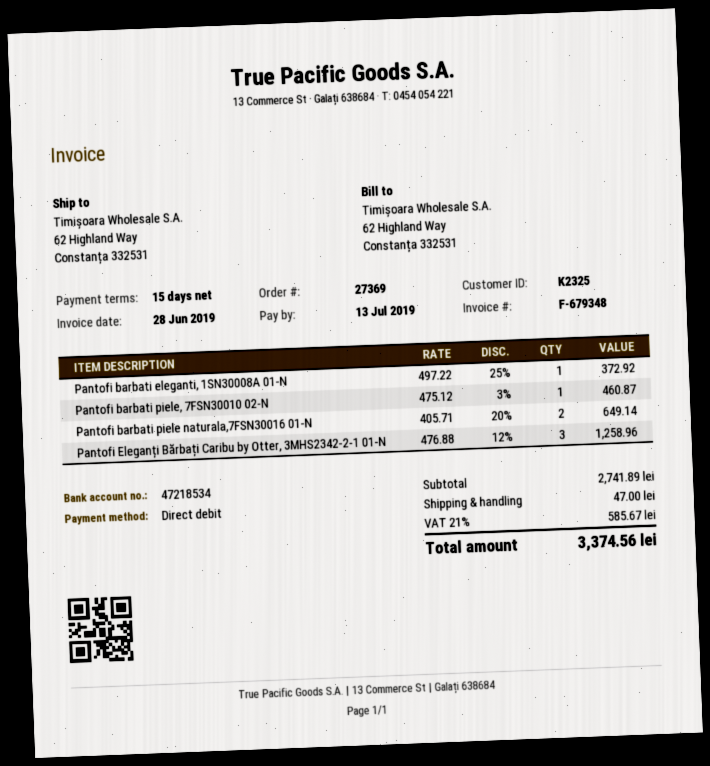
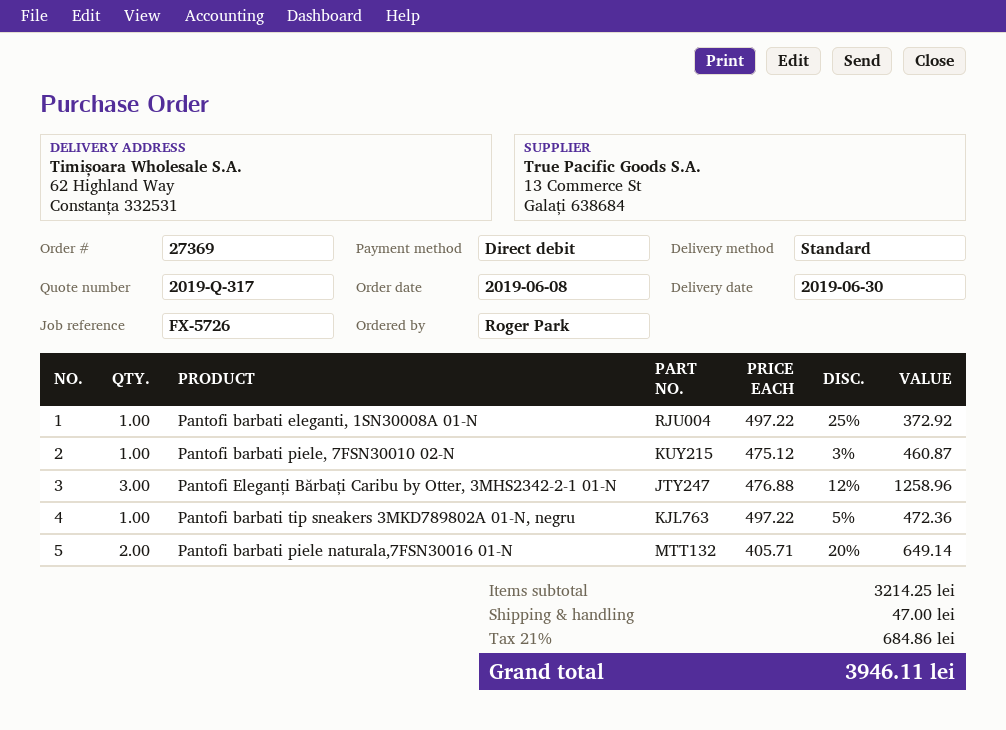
Pantofi barbati tip sneakers 3MKD789802A 01-N, negru: none -> 1 x 497.22 - 5% = 472.36
subtotal: 2741.89 -> 3214.25
tax: 21% = 585.67 -> 21% = 684.86
total: 3374.56 -> 3946.11

